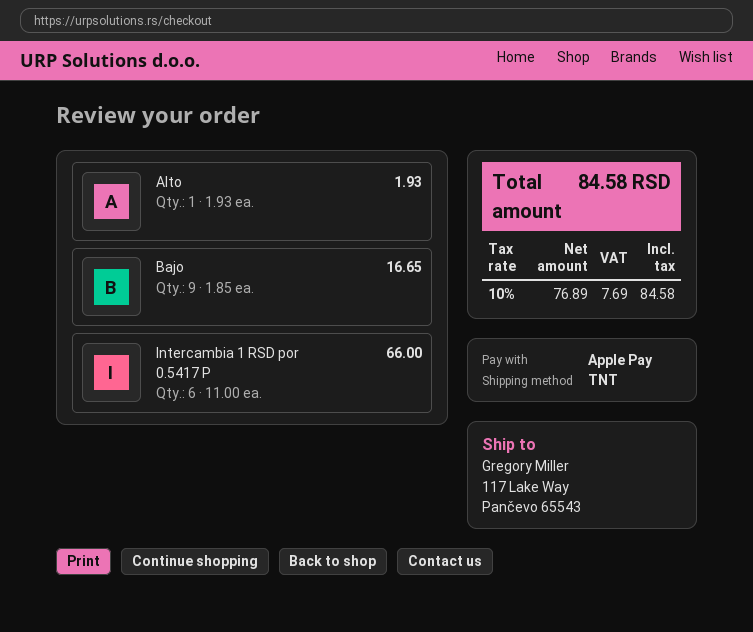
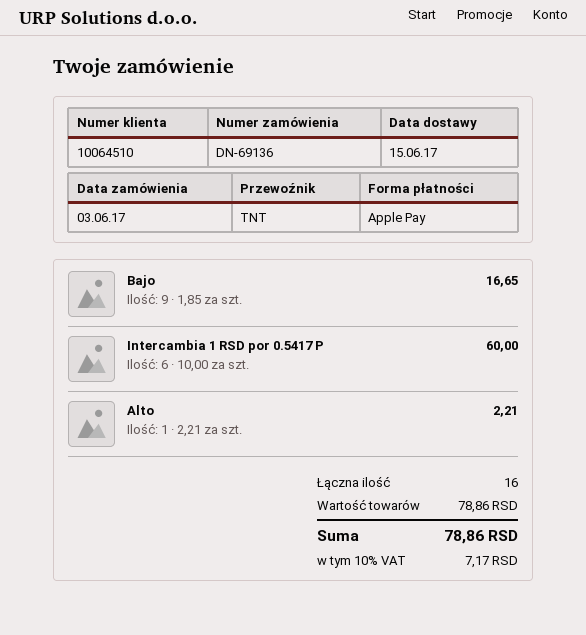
Alto: 1 x 1.93 = 1.93 -> 1 x 2.21 = 2.21
Intercambia 1 RSD por 0.5417 P: 6 x 11.00 = 66.00 -> 6 x 10.00 = 60.00
tax: 10% = 7.69 -> 10% = 7.17
total: 84.58 -> 78.86

